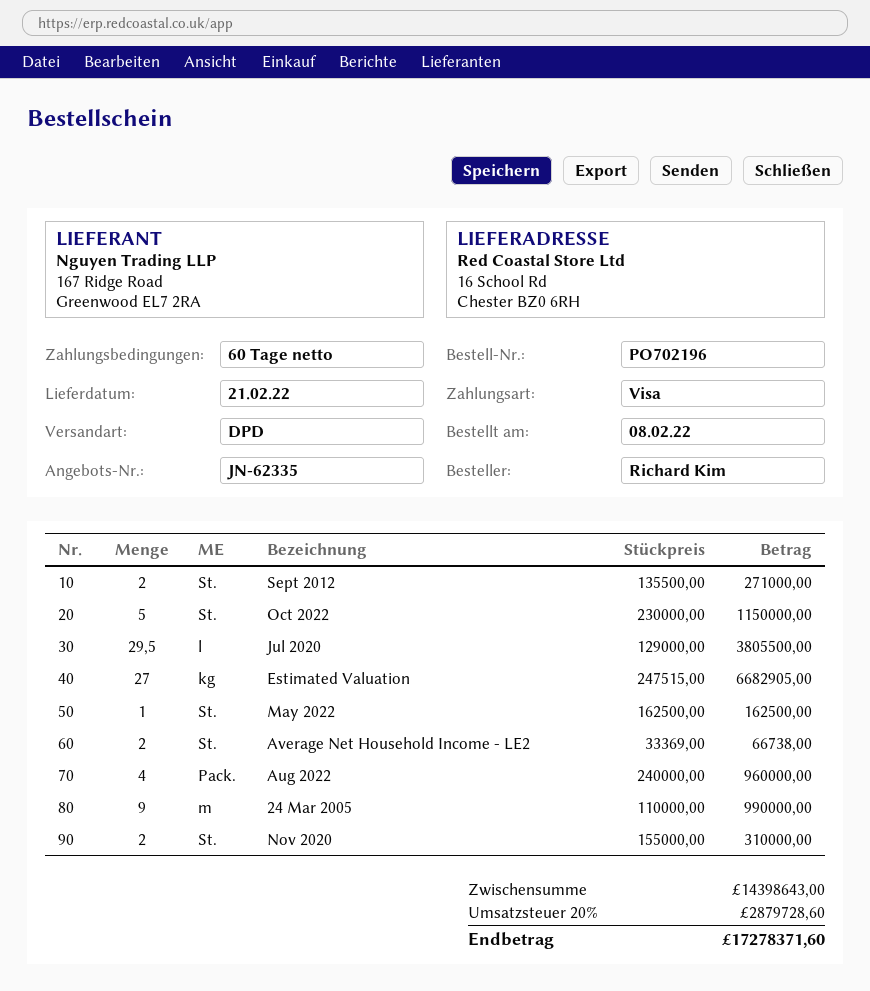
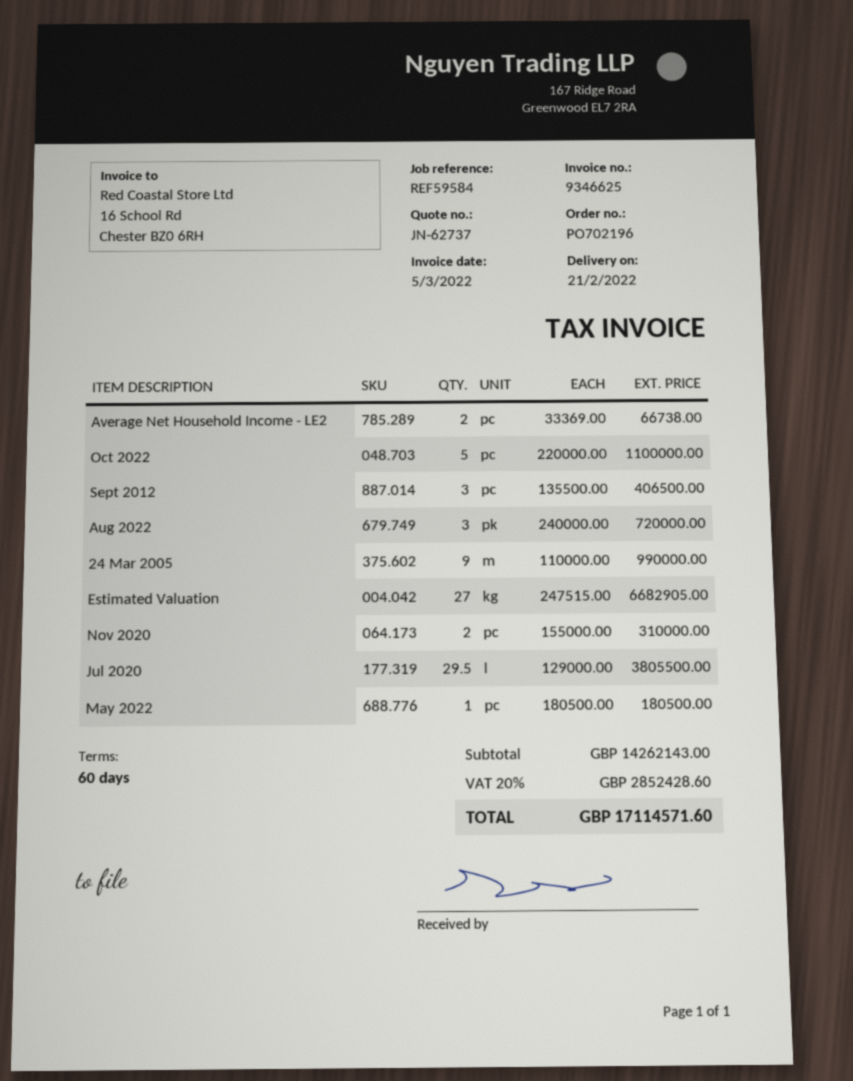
quote number: JN-62335 -> JN-62737
Sept 2012: 2 x 135500.00 = 271000.00 -> 3 x 135500.00 = 406500.00
Oct 2022: 5 x 230000.00 = 1150000.00 -> 5 x 220000.00 = 1100000.00
May 2022: 1 x 162500.00 = 162500.00 -> 1 x 180500.00 = 180500.00
Aug 2022: 4 x 240000.00 = 960000.00 -> 3 x 240000.00 = 720000.00
subtotal: 14398643.00 -> 14262143.00
tax: 20% = 2879728.60 -> 20% = 2852428.60
total: 17278371.60 -> 17114571.60

